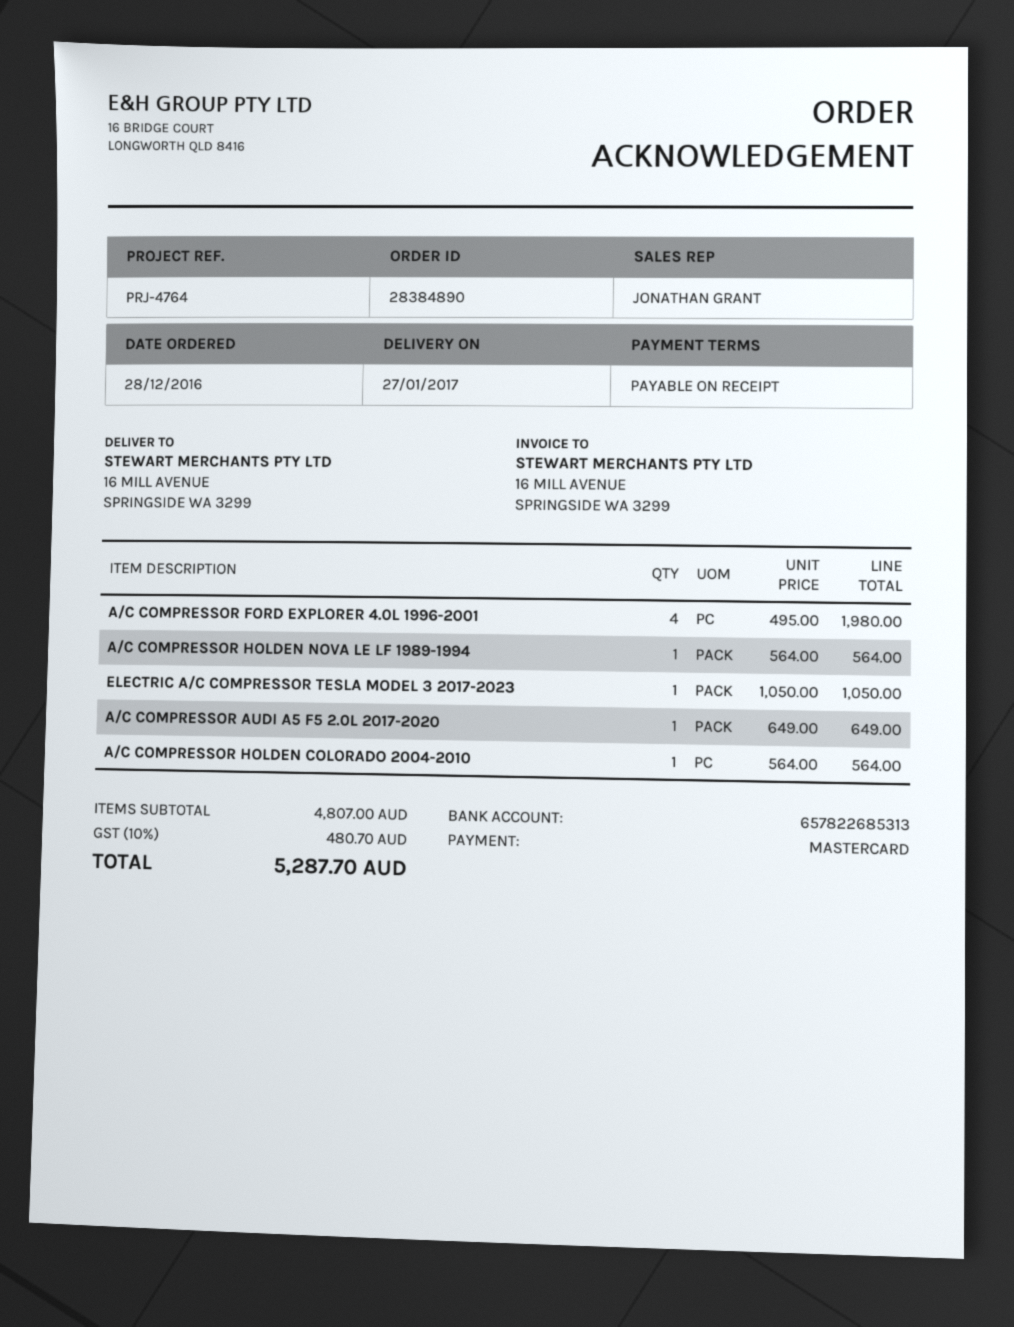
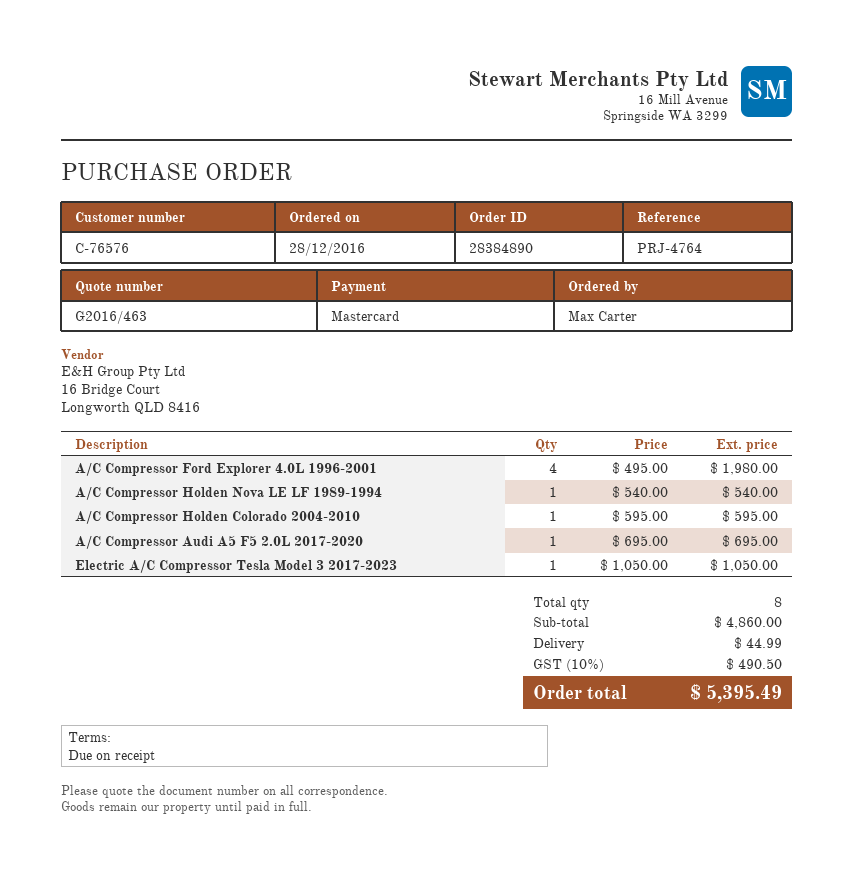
A/C COMPRESSOR HOLDEN NOVA LE LF 1989-1994: 1 x 564.00 = 564.00 -> 1 x 540.00 = 540.00
A/C COMPRESSOR AUDI A5 F5 2.0L 2017-2020: 1 x 649.00 = 649.00 -> 1 x 695.00 = 695.00
A/C COMPRESSOR HOLDEN COLORADO 2004-2010: 1 x 564.00 = 564.00 -> 1 x 595.00 = 595.00
subtotal: 4807.00 -> 4860.00
shipping: none -> 44.99
tax: 10% = 480.70 -> 10% = 490.50
total: 5287.70 -> 5395.49

